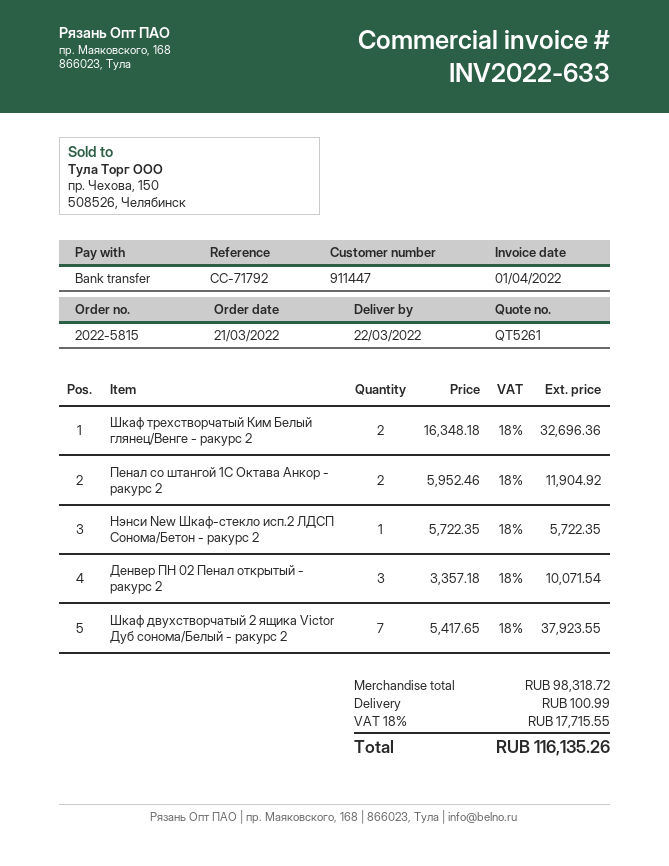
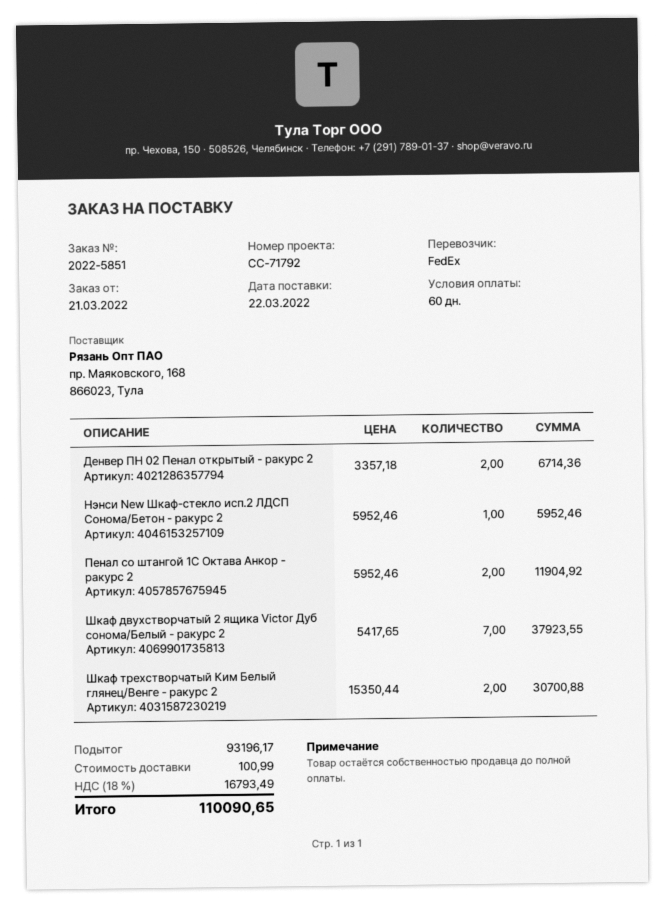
order number: 2022-5815 -> 2022-5851
Шкаф трехстворчатый Ким Белый глянец/Венге - ракурс 2: 2 x 16348.18 = 32696.36 -> 2 x 15350.44 = 30700.88
Нэнси New Шкаф-стекло исп.2 ЛДСП Сонома/Бетон - ракурс 2: 1 x 5722.35 = 5722.35 -> 1 x 5952.46 = 5952.46
Денвер ПН 02 Пенал открытый - ракурс 2: 3 x 3357.18 = 10071.54 -> 2 x 3357.18 = 6714.36
subtotal: 98318.72 -> 93196.17
tax: 18% = 17715.55 -> 18% = 16793.49
total: 116135.26 -> 110090.65

